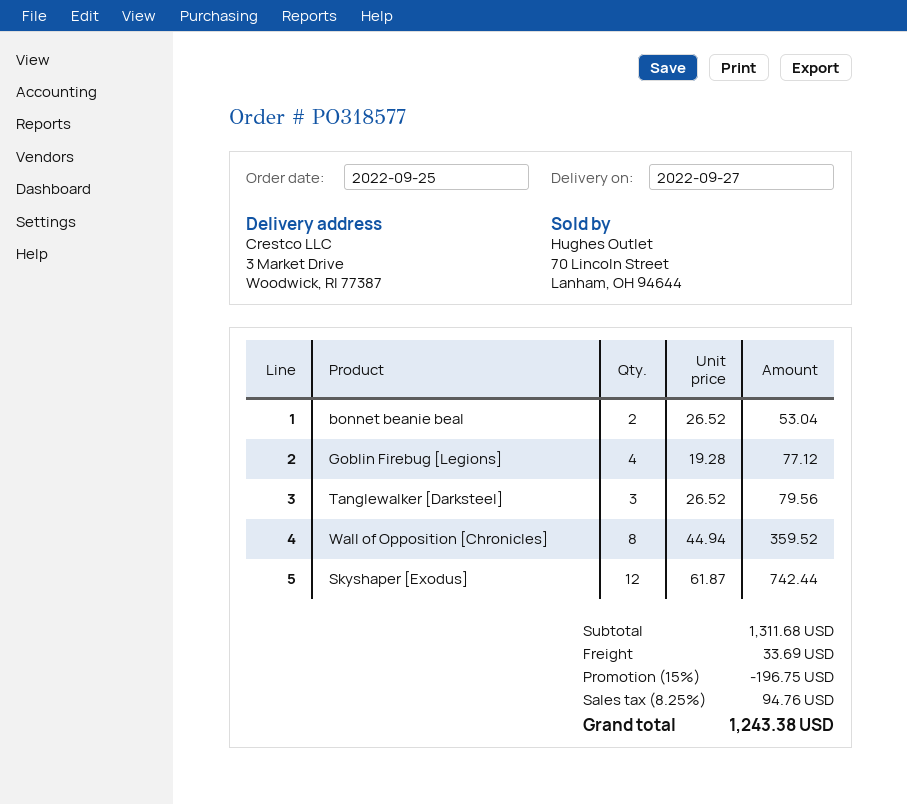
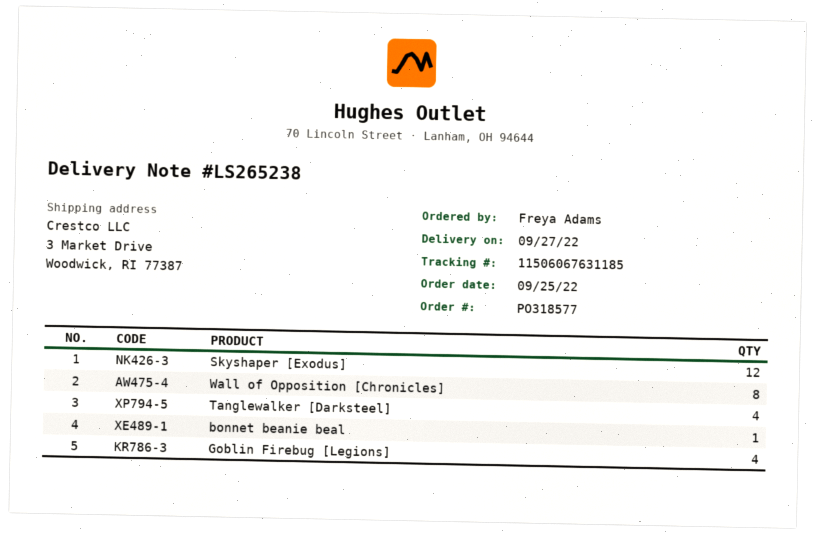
bonnet beanie beal: 2 -> 1
Tanglewalker [Darksteel]: 3 -> 4

